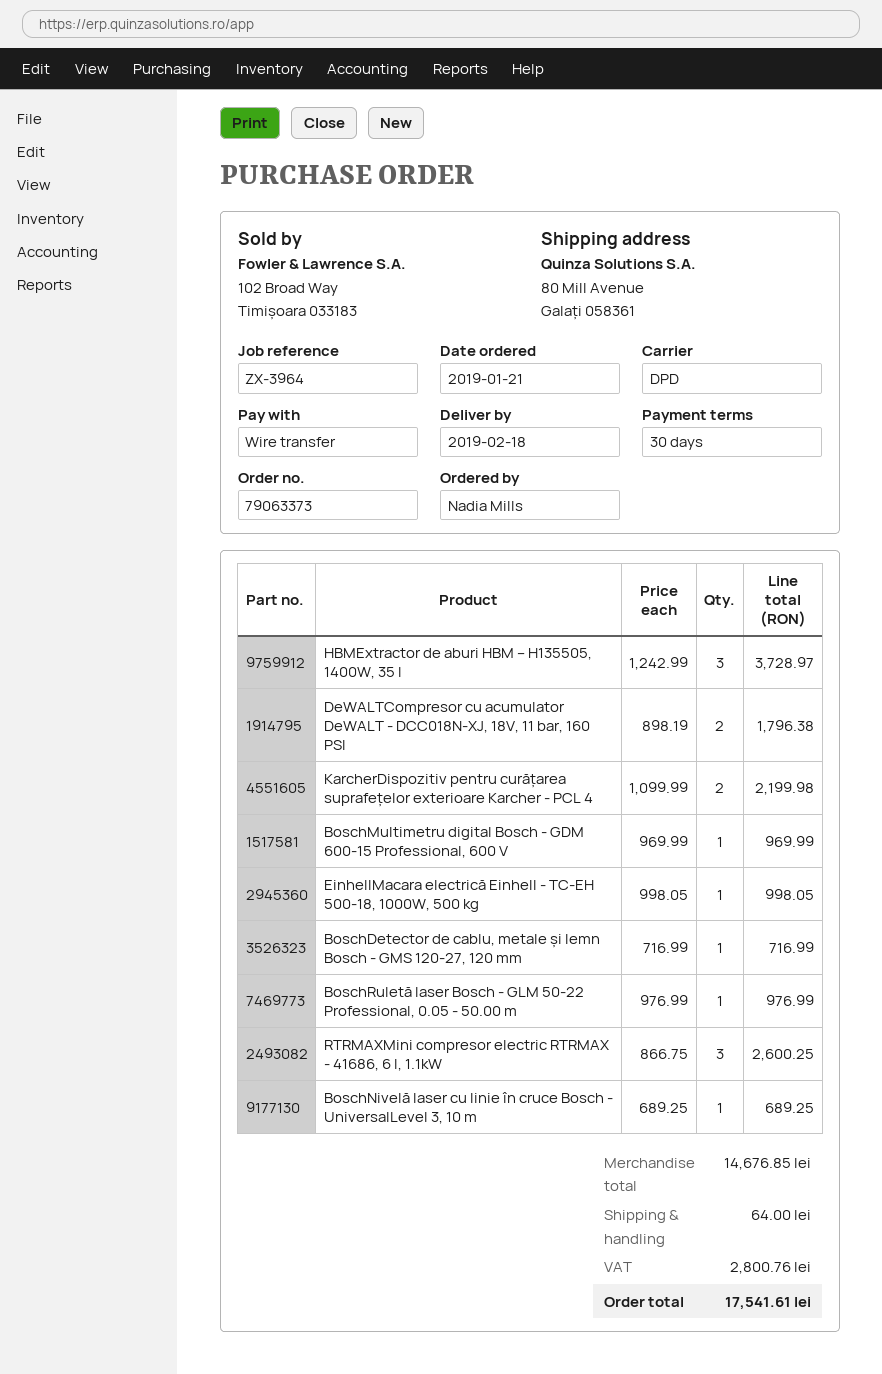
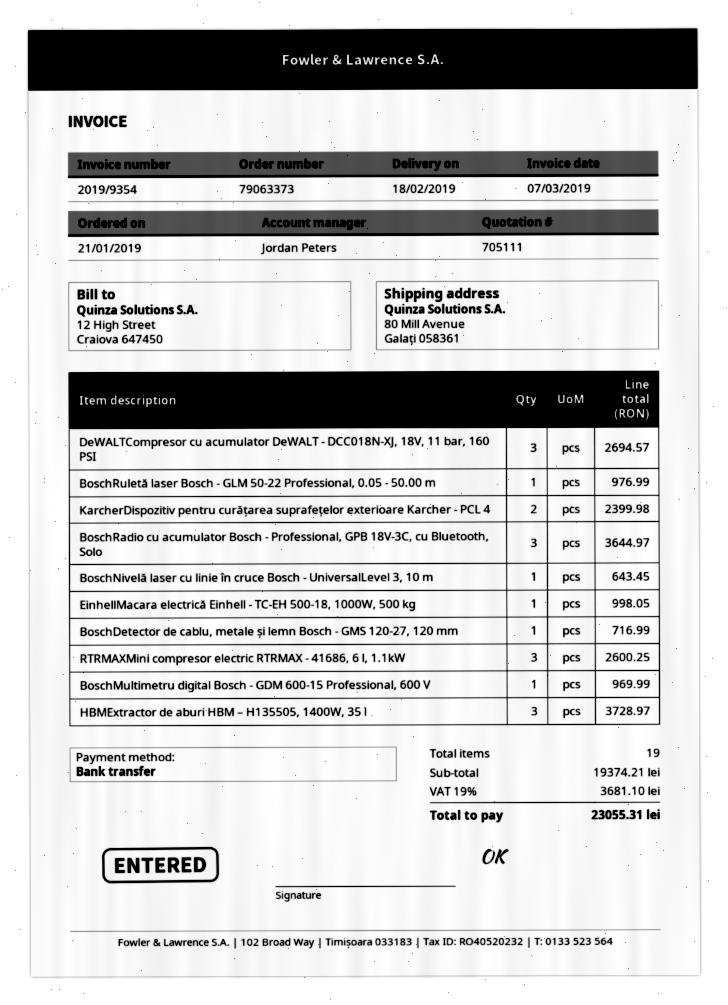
DeWALTCompresor cu acumulator DeWALT - DCC018N-XJ, 18V, 11 bar, 160 PSI: 2 for 1796.38 -> 3 for 2694.57
KarcherDispozitiv pentru curățarea suprafețelor exterioare Karcher - PCL 4: 2 for 2199.98 -> 2 for 2399.98
BoschNivelă laser cu linie în cruce Bosch - UniversalLevel 3, 10 m: 1 for 689.25 -> 1 for 643.45
BoschRadio cu acumulator Bosch - Professional, GPB 18V-3C, cu Bluetooth, Solo: none -> 3 for 3644.97
subtotal: 14676.85 -> 19374.21
shipping: 64.00 -> none
tax: 2800.76 -> 3681.10
total: 17541.61 -> 23055.31

